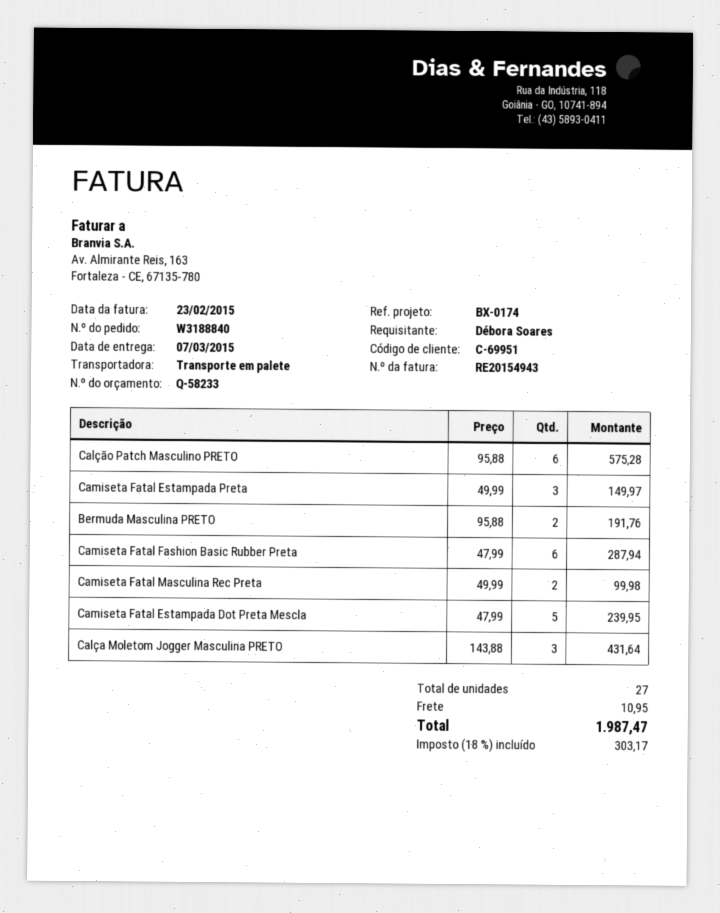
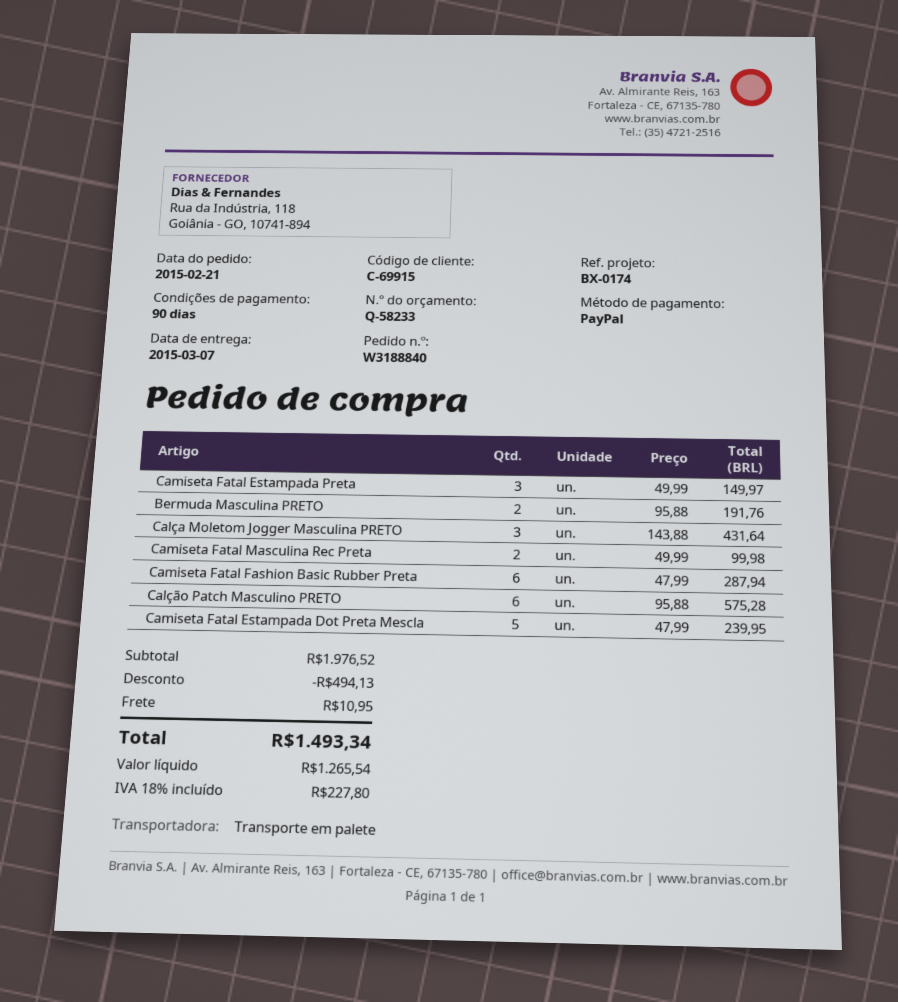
customer number: C-69951 -> C-69915
discount: none -> 494.13
tax: 18% = 303.17 -> 18% = 227.80
total: 1987.47 -> 1493.34

